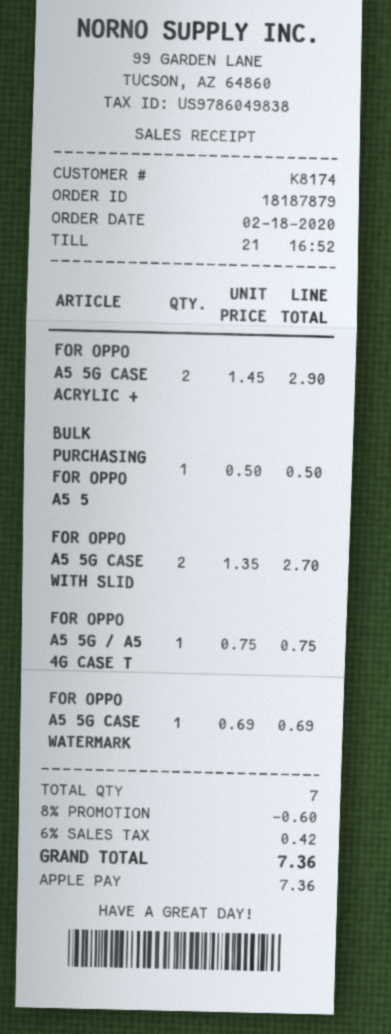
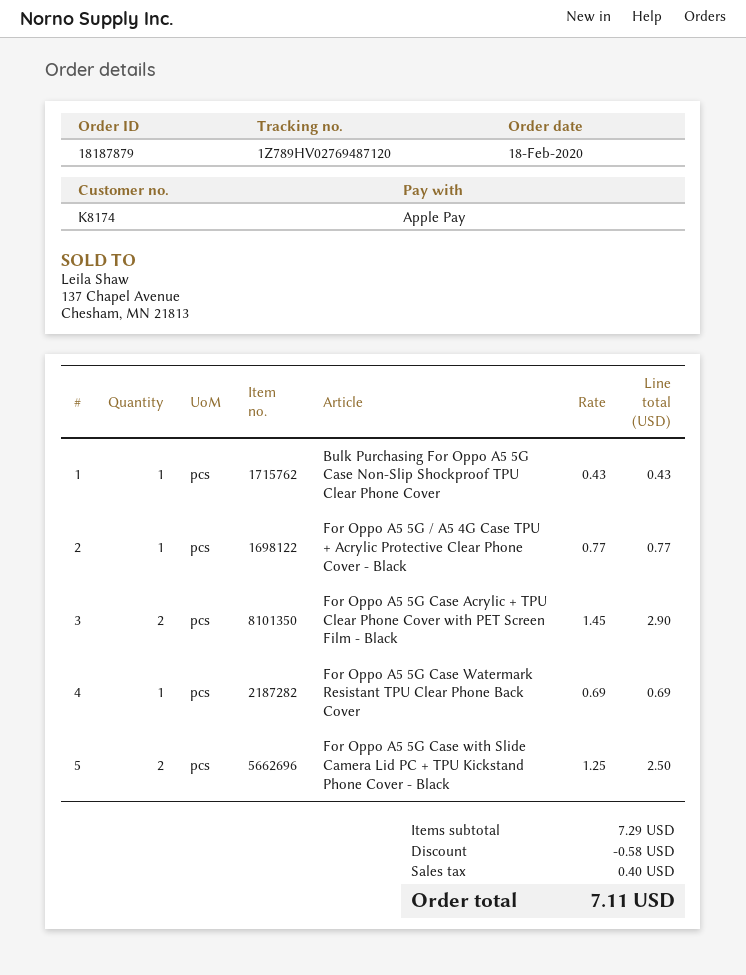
BULK PURCHASING FOR OPPO A5 5: 1 x 0.50 = 0.50 -> 1 x 0.43 = 0.43
FOR OPPO A5 5G CASE WITH SLID: 2 x 1.35 = 2.70 -> 2 x 1.25 = 2.50
FOR OPPO A5 5G / A5 4G CASE T: 1 x 0.75 = 0.75 -> 1 x 0.77 = 0.77
discount: 0.60 -> 0.58
tax: 0.42 -> 0.40
total: 7.36 -> 7.11

